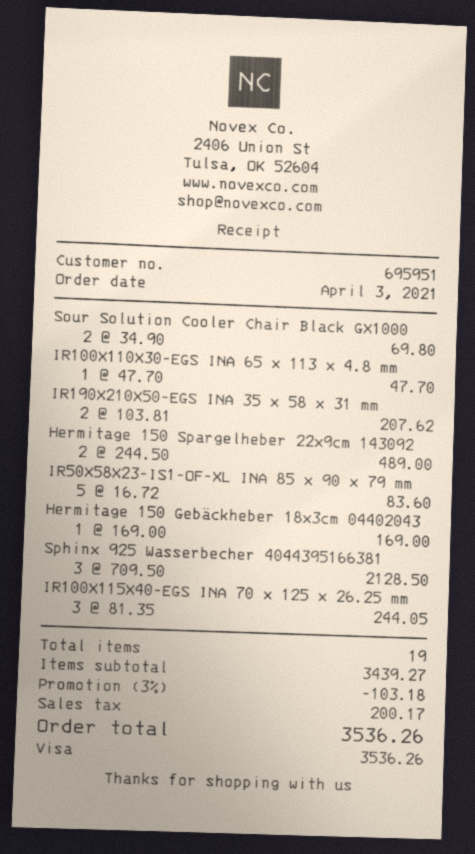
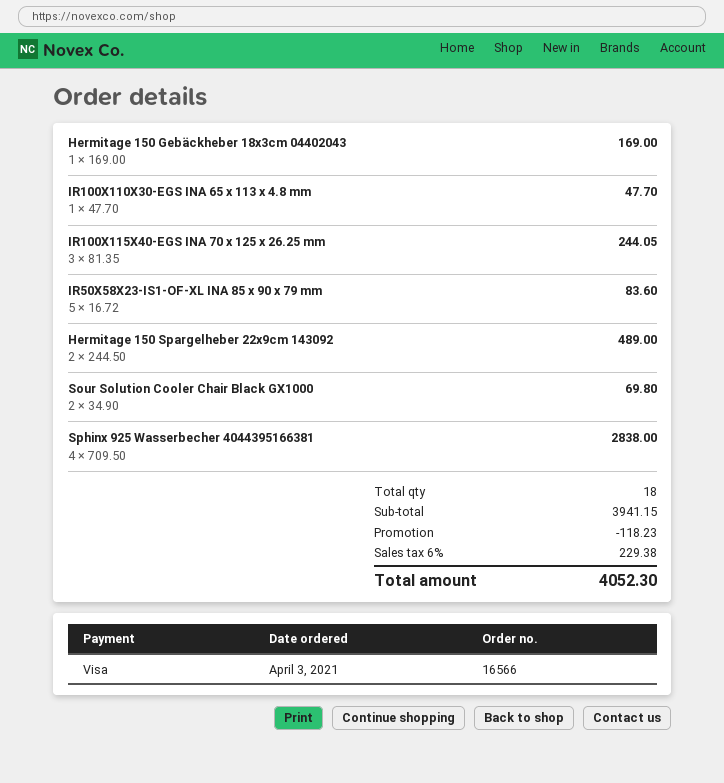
IR190X210X50-EGS INA 35 x 58 x 31 mm: 2 x 103.81 = 207.62 -> none
Sphinx 925 Wasserbecher 4044395166381: 3 x 709.50 = 2128.50 -> 4 x 709.50 = 2838.00
total quantity: 19 -> 18
subtotal: 3439.27 -> 3941.15
discount: 103.18 -> 118.23
tax: 200.17 -> 229.38
total: 3536.26 -> 4052.30

